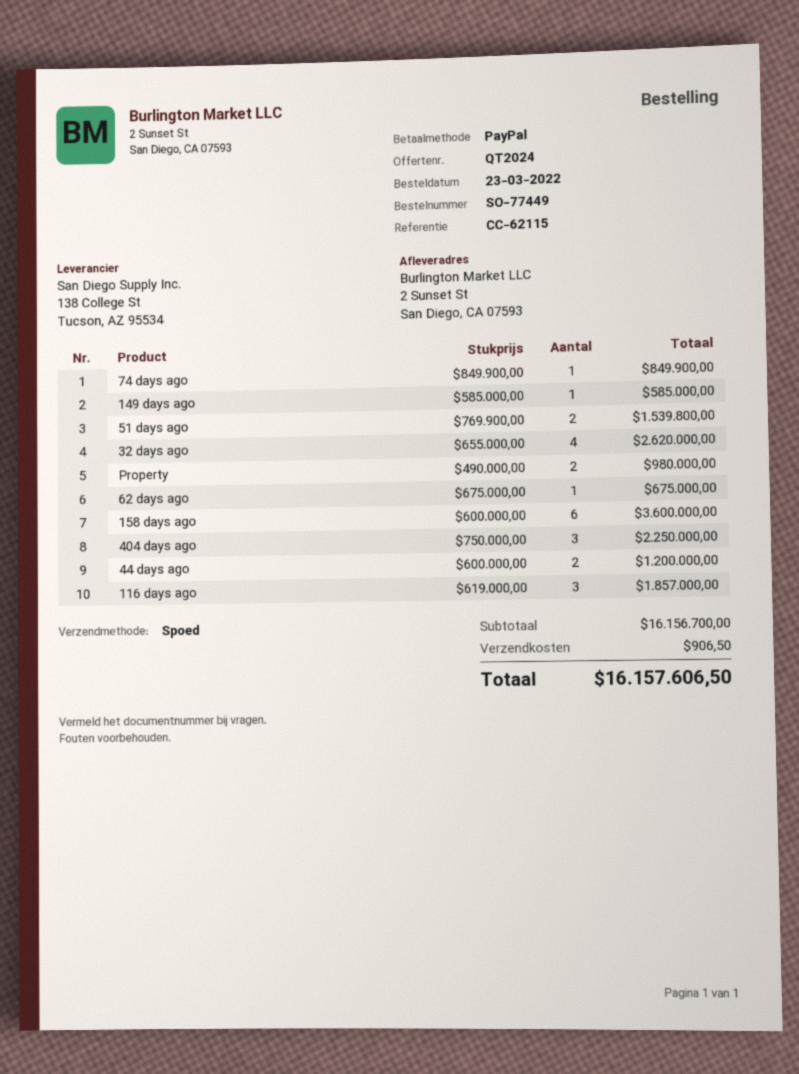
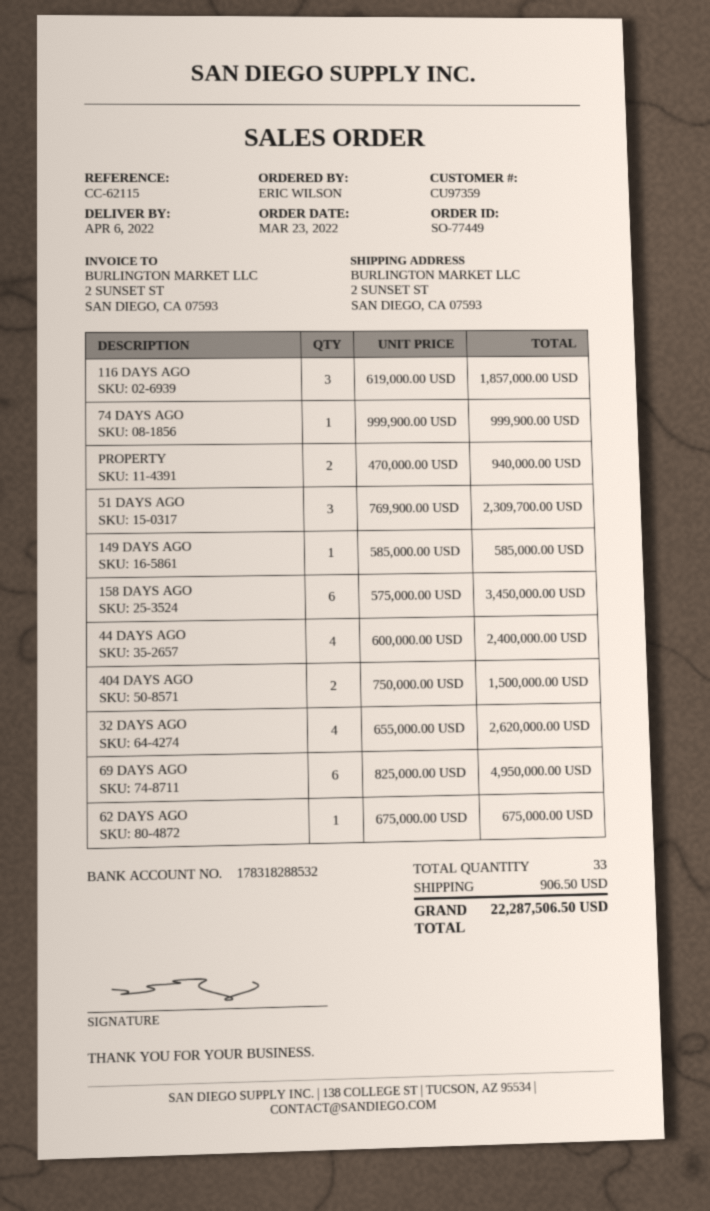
74 days ago: 1 x 849900.00 = 849900.00 -> 1 x 999900.00 = 999900.00
51 days ago: 2 x 769900.00 = 1539800.00 -> 3 x 769900.00 = 2309700.00
Property: 2 x 490000.00 = 980000.00 -> 2 x 470000.00 = 940000.00
158 days ago: 6 x 600000.00 = 3600000.00 -> 6 x 575000.00 = 3450000.00
404 days ago: 3 x 750000.00 = 2250000.00 -> 2 x 750000.00 = 1500000.00
44 days ago: 2 x 600000.00 = 1200000.00 -> 4 x 600000.00 = 2400000.00
69 DAYS AGO: none -> 6 x 825000.00 = 4950000.00
total: 16157606.50 -> 22287506.50

